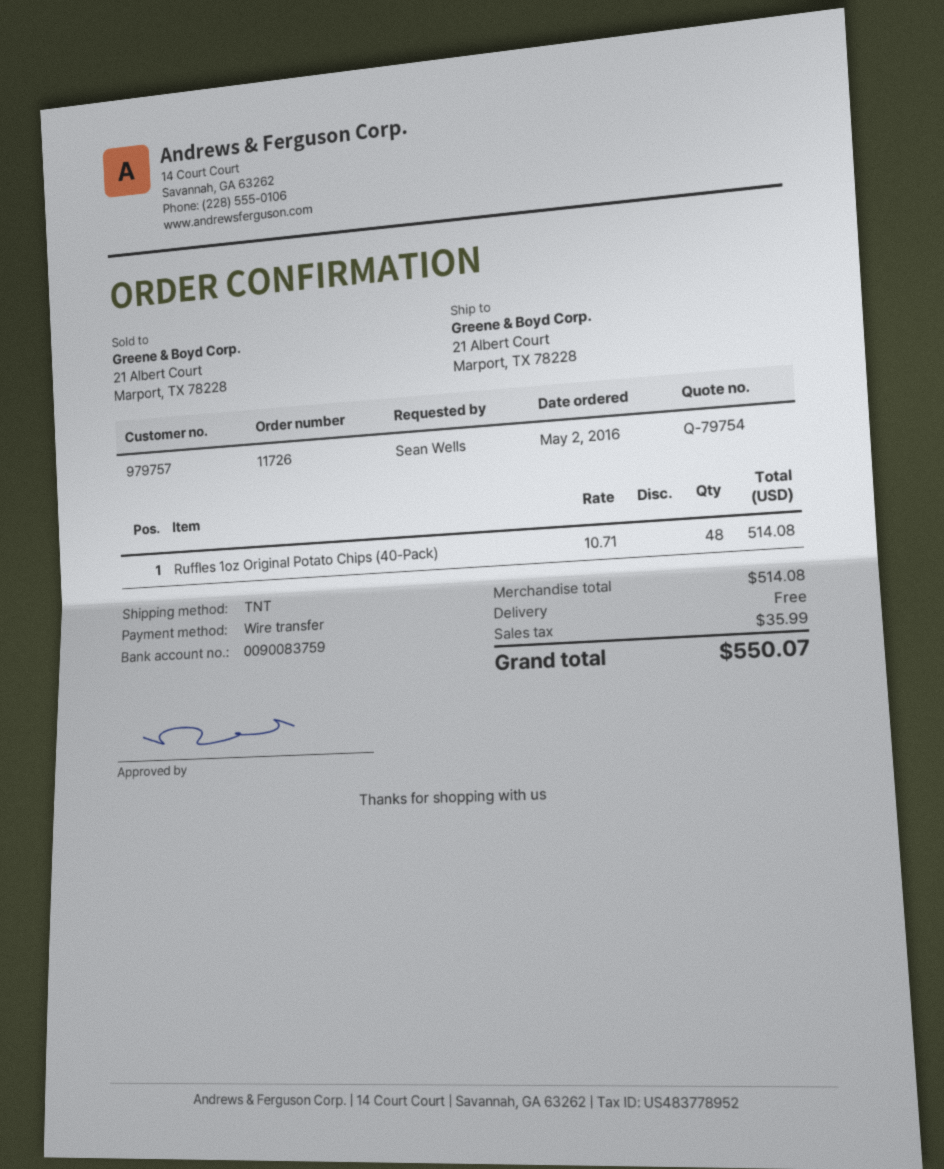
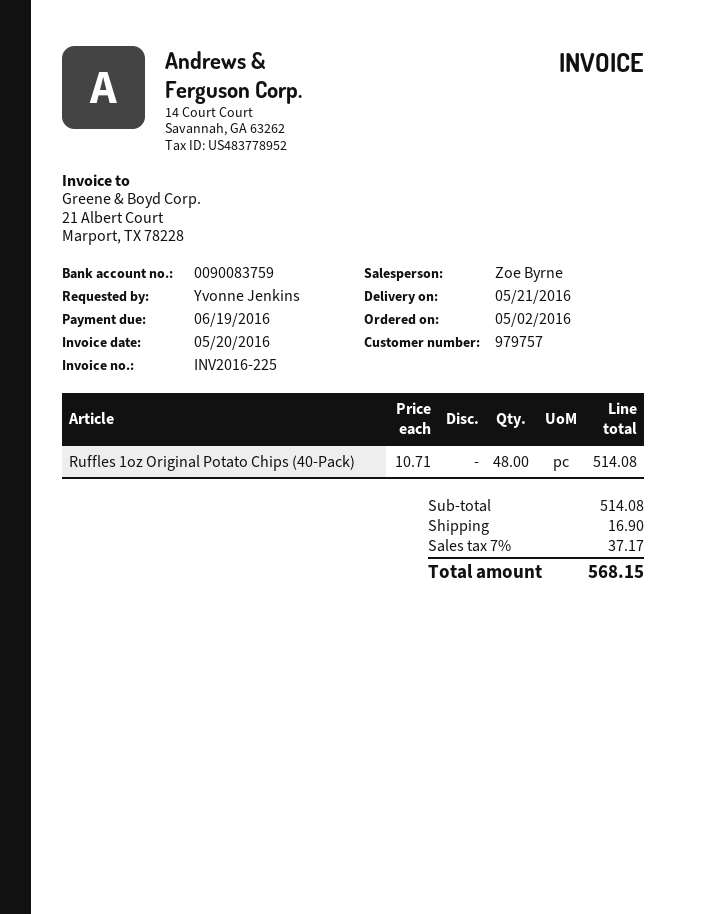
ordered by: Sean Wells -> Yvonne Jenkins
shipping: 0.00 -> 16.90
tax: 35.99 -> 37.17
total: 550.07 -> 568.15

